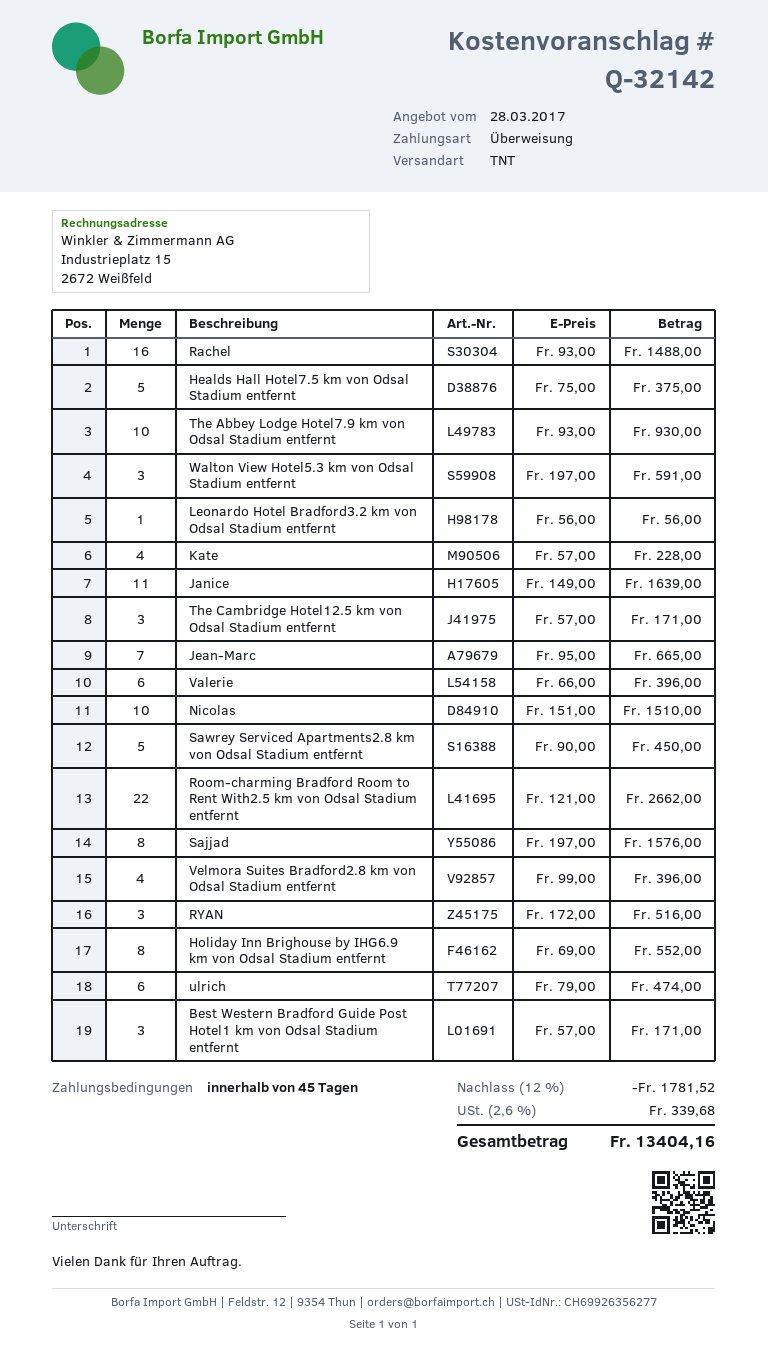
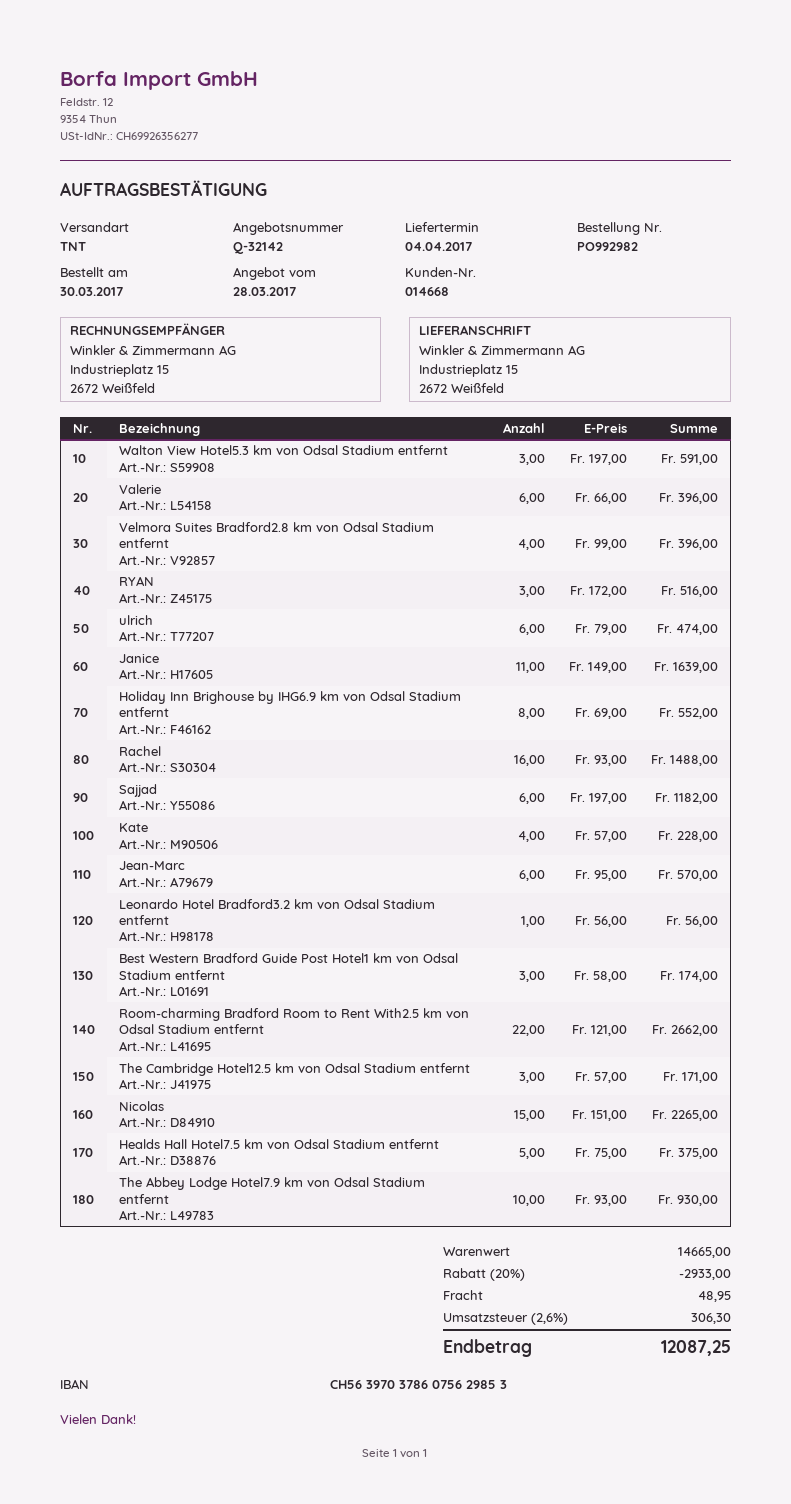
Jean-Marc: 7 x 95.00 = 665.00 -> 6 x 95.00 = 570.00
Nicolas: 10 x 151.00 = 1510.00 -> 15 x 151.00 = 2265.00
Sawrey Serviced Apartments2.8 km von Odsal Stadium entfernt: 5 x 90.00 = 450.00 -> none
Sajjad: 8 x 197.00 = 1576.00 -> 6 x 197.00 = 1182.00
Best Western Bradford Guide Post Hotel1 km von Odsal Stadium entfernt: 3 x 57.00 = 171.00 -> 3 x 58.00 = 174.00
discount: 12% = 1781.52 -> 20% = 2933.00
shipping: none -> 48.95
tax: 2.6% = 339.68 -> 2.6% = 306.30
total: 13404.16 -> 12087.25

